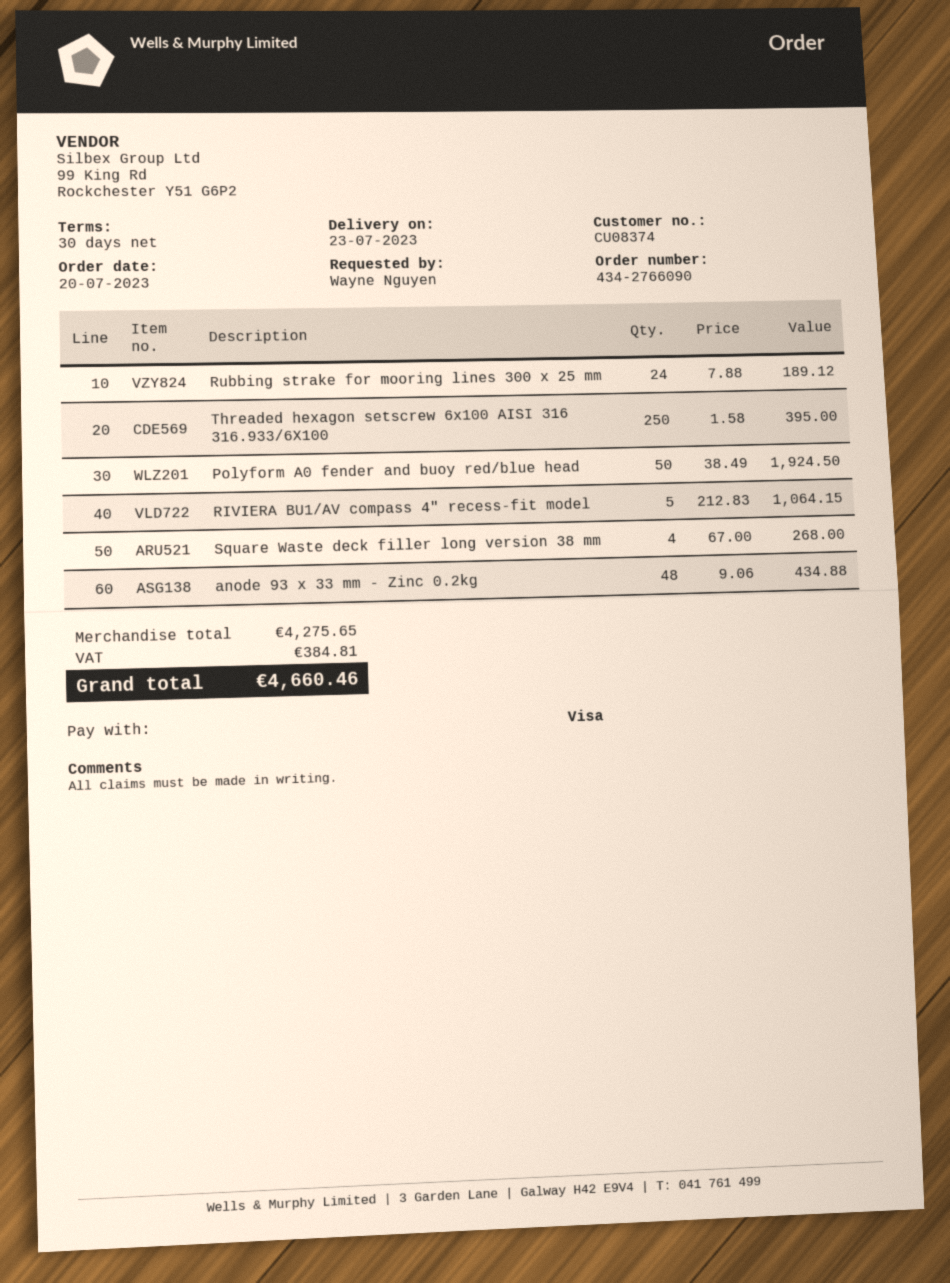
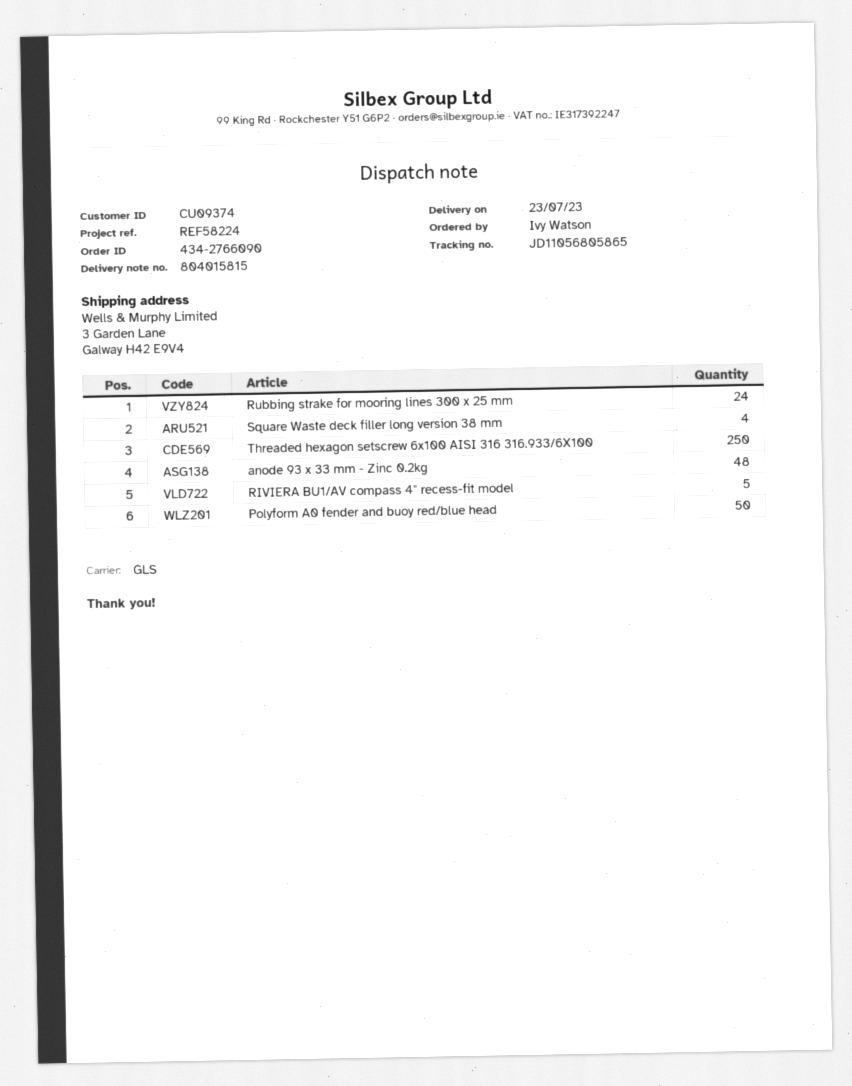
customer number: CU08374 -> CU09374
ordered by: Wayne Nguyen -> Ivy Watson

